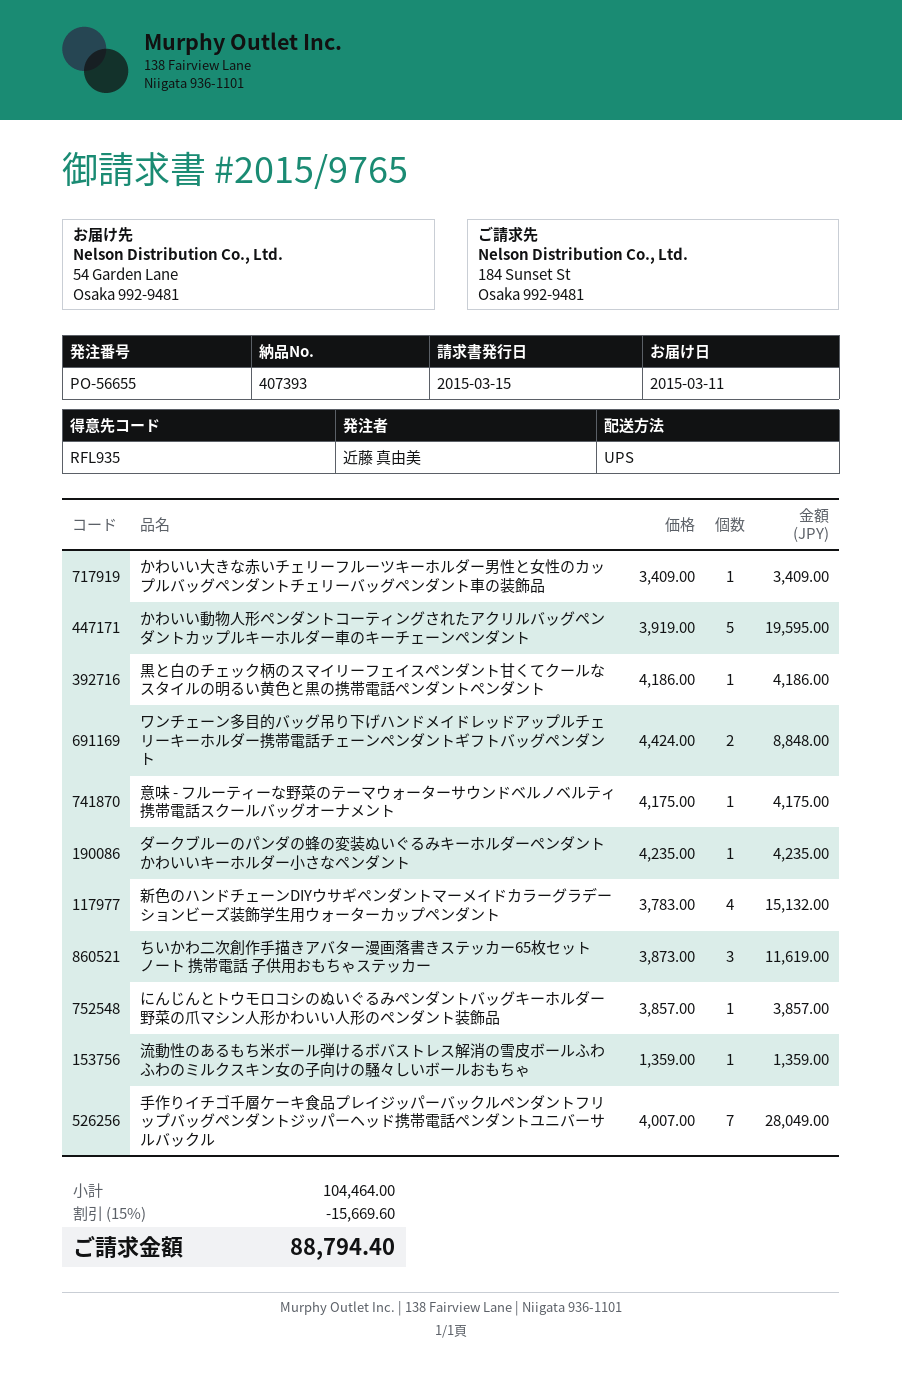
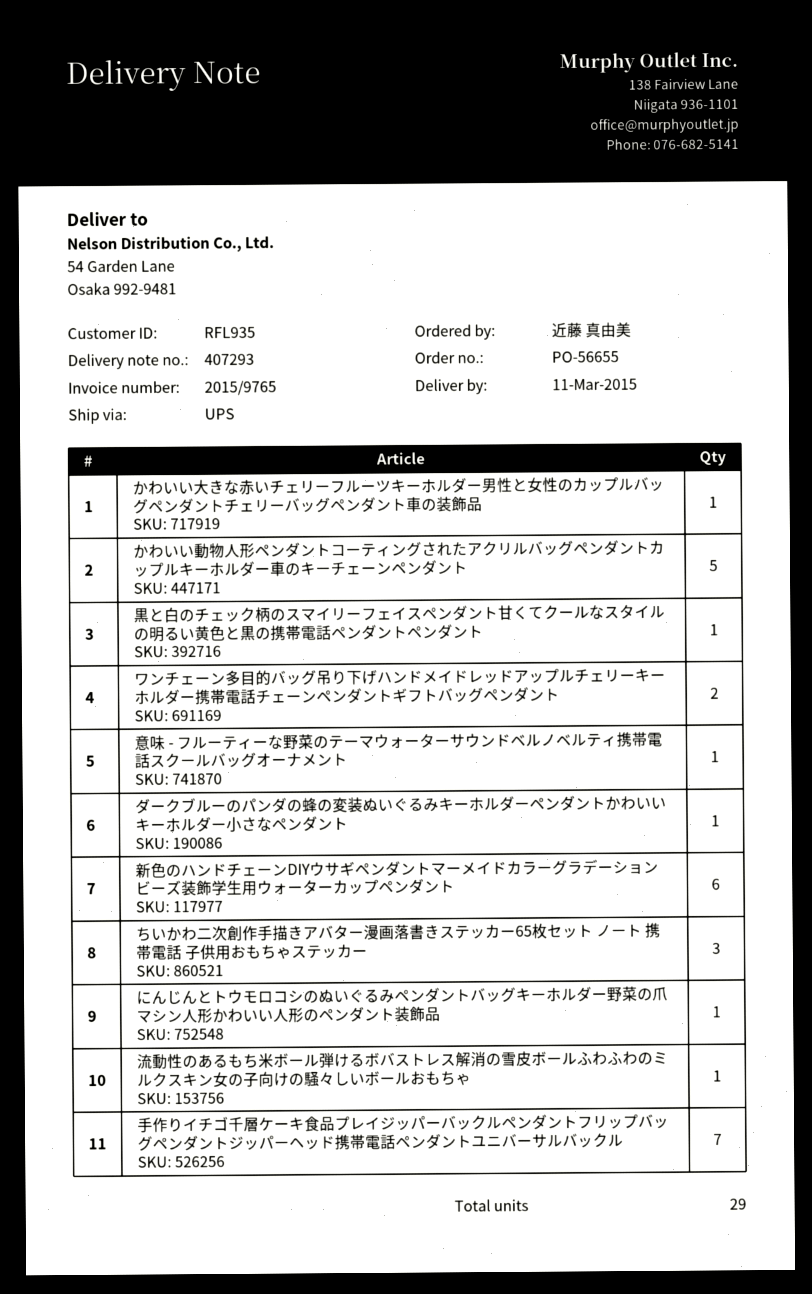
delivery note number: 407393 -> 407293
新色のハンドチェーンDIYウサギペンダントマーメイドカラーグラデーションビーズ装飾学生用ウォーターカップペンダント: 4 -> 6

